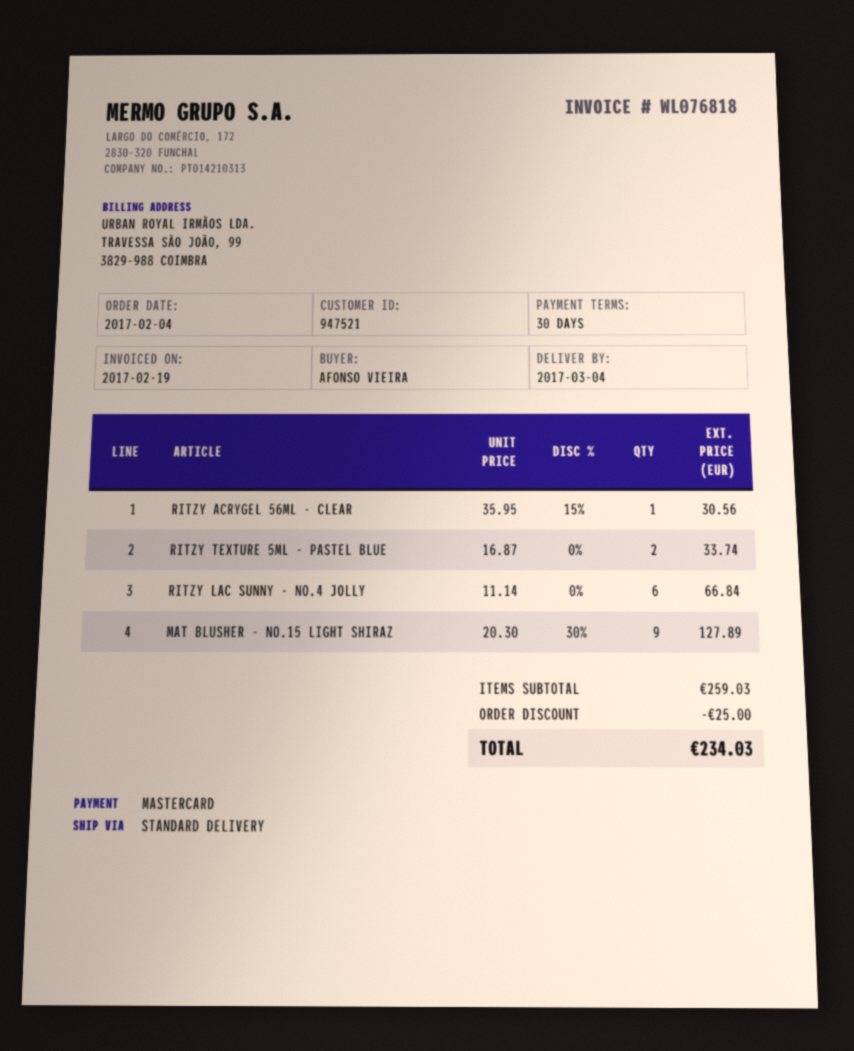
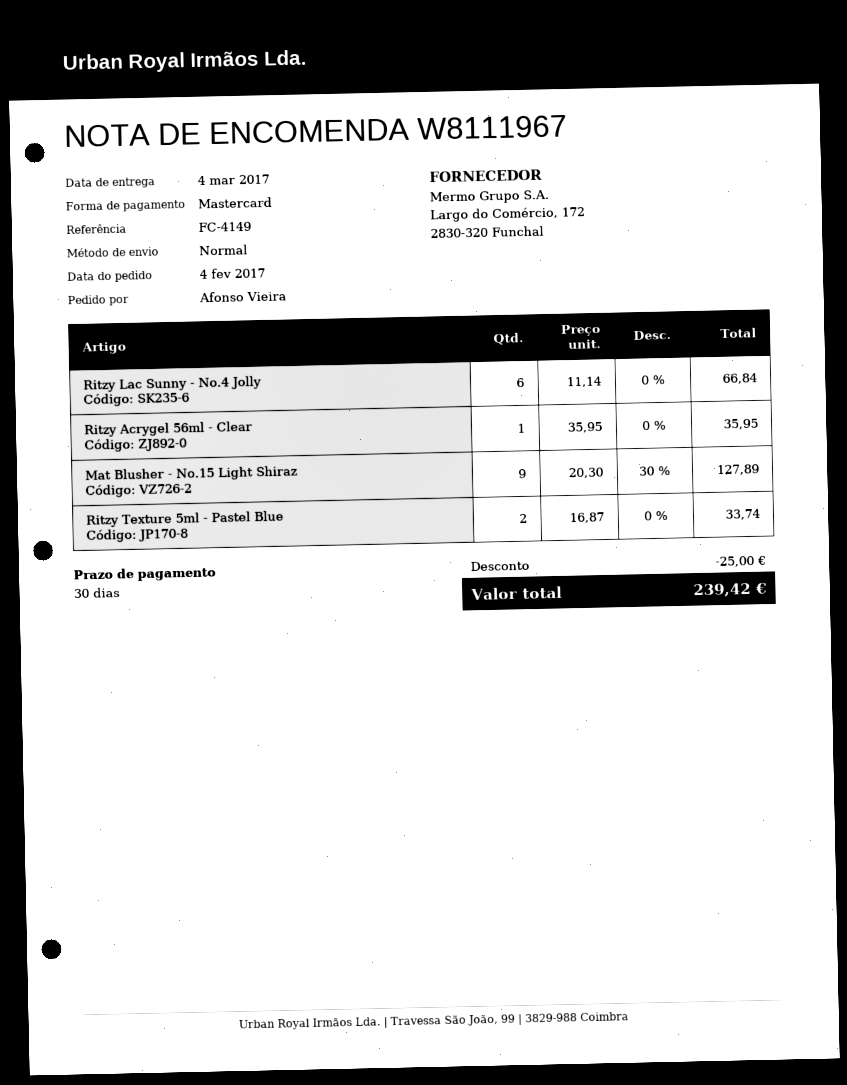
RITZY ACRYGEL 56ML - CLEAR: 1 x 35.95 - 15% = 30.56 -> 1 x 35.95 = 35.95
total: 234.03 -> 239.42

